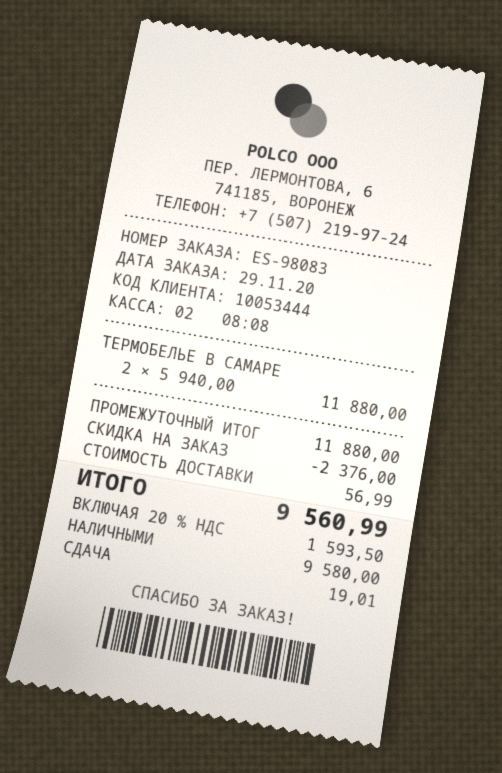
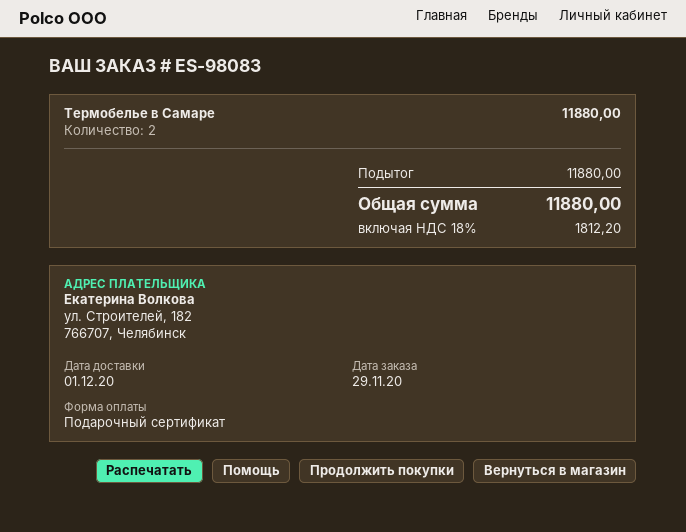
payment method: cash -> gift card
discount: 2376.00 -> none
shipping: 56.99 -> none
tax: 20% = 1593.50 -> 18% = 1812.20
total: 9560.99 -> 11880.00

